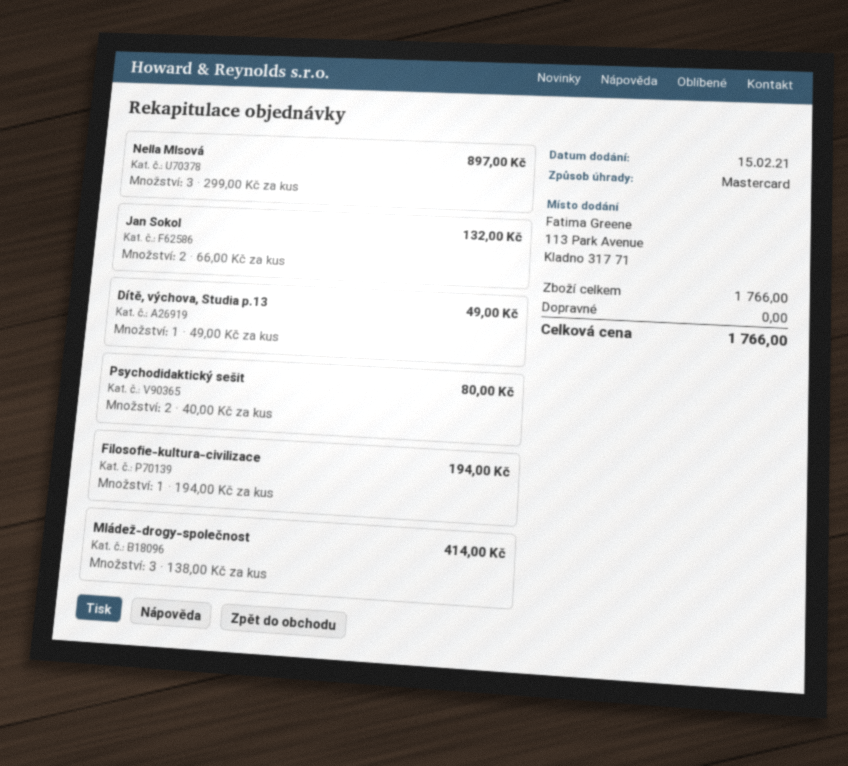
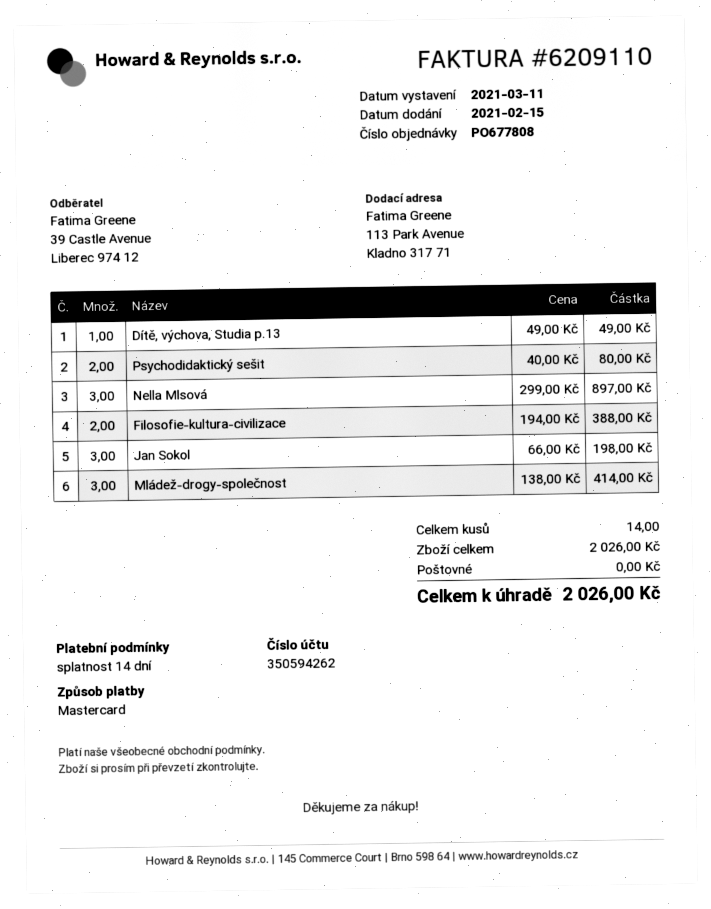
Jan Sokol: 2 x 66.00 = 132.00 -> 3 x 66.00 = 198.00
Filosofie-kultura-civilizace: 1 x 194.00 = 194.00 -> 2 x 194.00 = 388.00
subtotal: 1766.00 -> 2026.00
total: 1766.00 -> 2026.00

